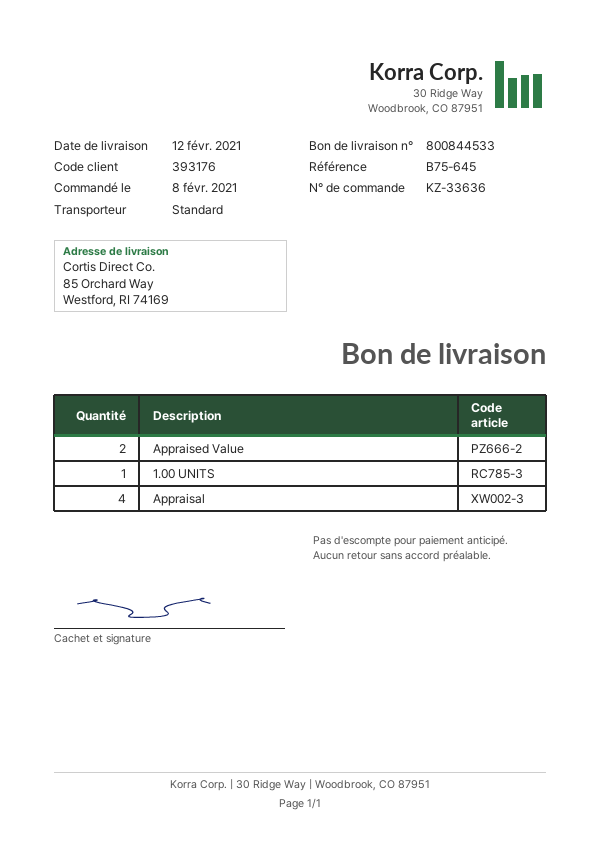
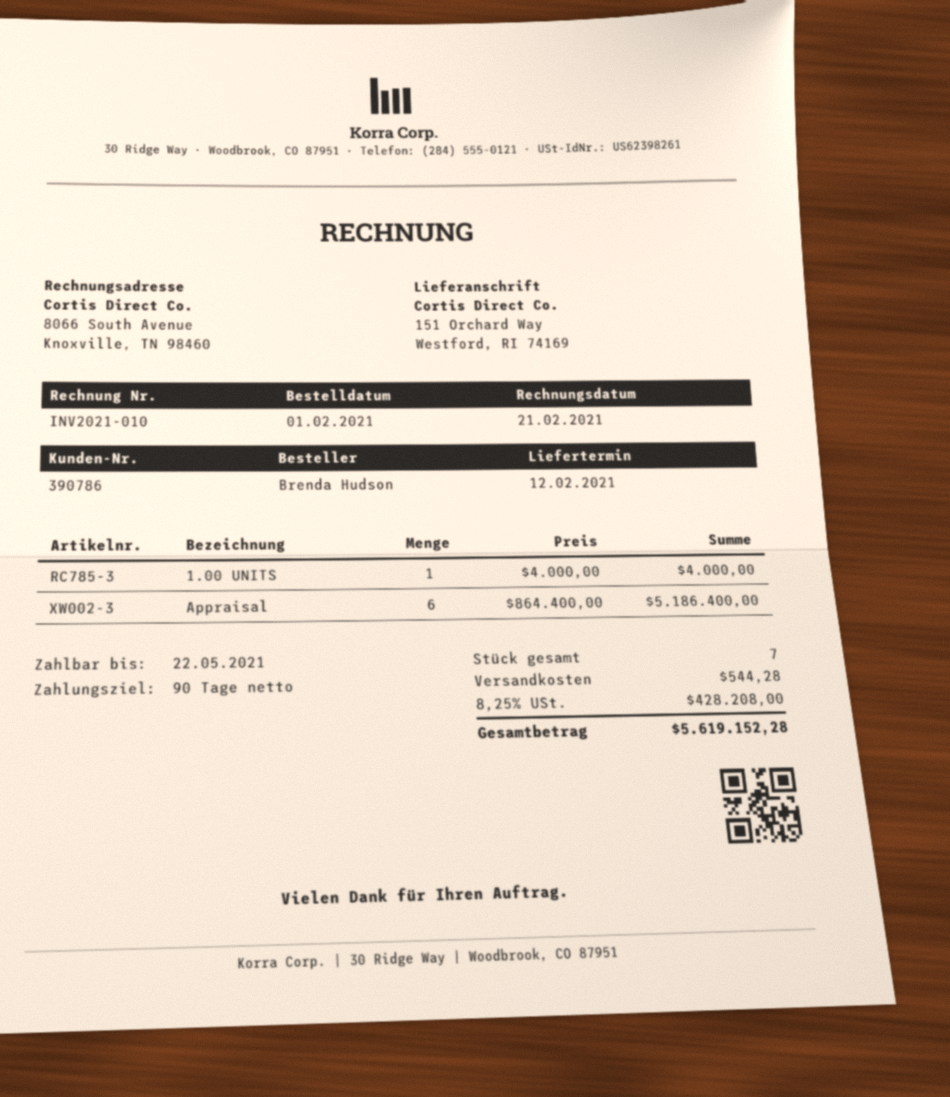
order date: 2021-02-08 -> 2021-02-01
customer number: 393176 -> 390786
ship to: 85 Orchard Way, Westford, RI 74169 -> 151 Orchard Way, Westford, RI 74169
Appraised Value: 2 -> none
Appraisal: 4 -> 6

